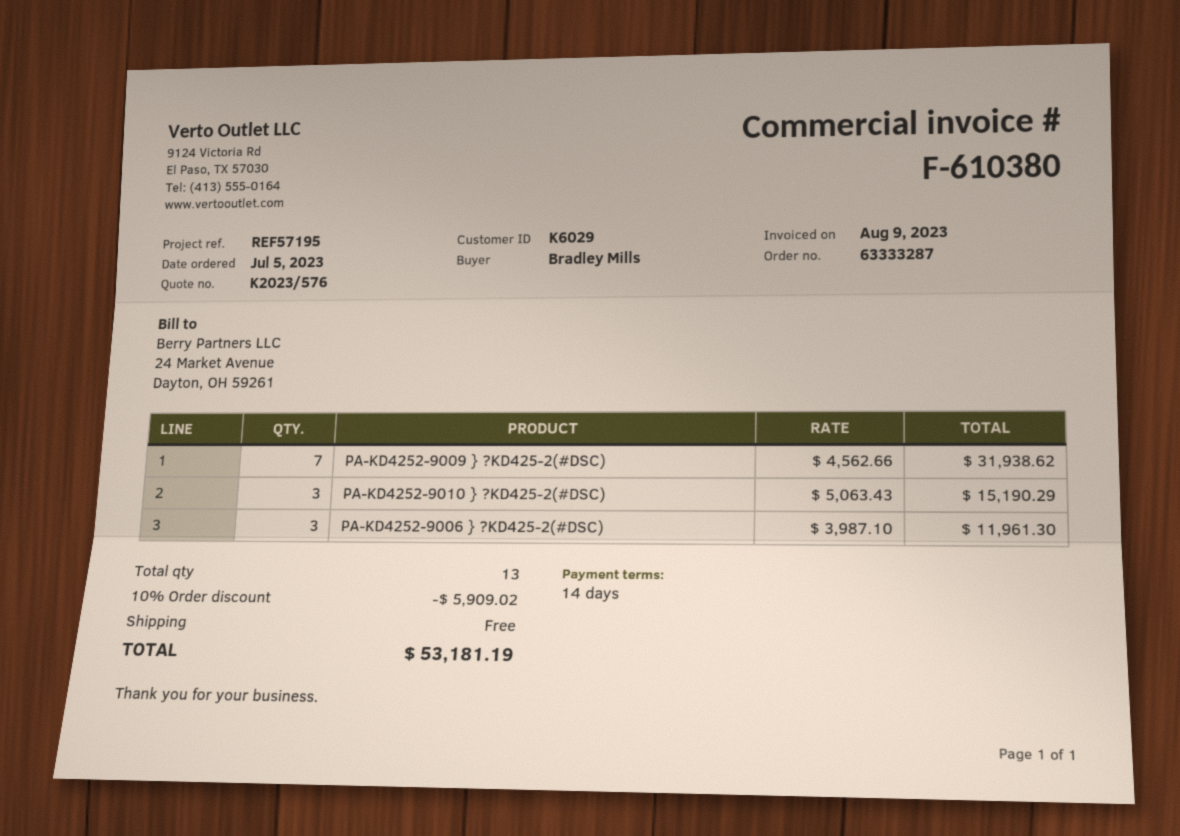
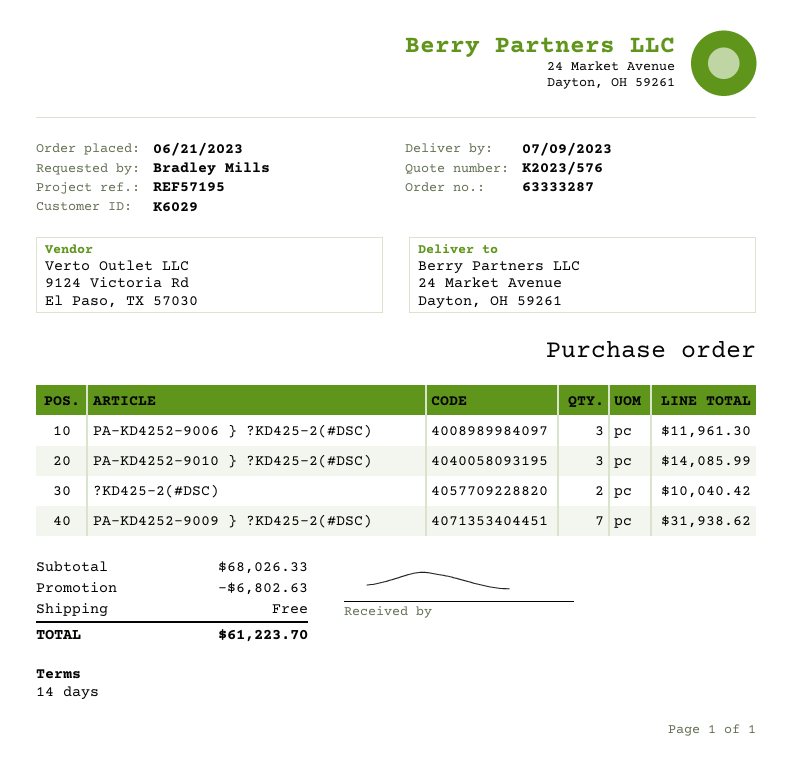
order date: 2023-07-05 -> 2023-06-21
PA-KD4252-9010 } ?KD425-2(#DSC): 3 for 15190.29 -> 3 for 14085.99
?KD425-2(#DSC): none -> 2 for 10040.42
discount: 5909.02 -> 6802.63
total: 53181.19 -> 61223.70

